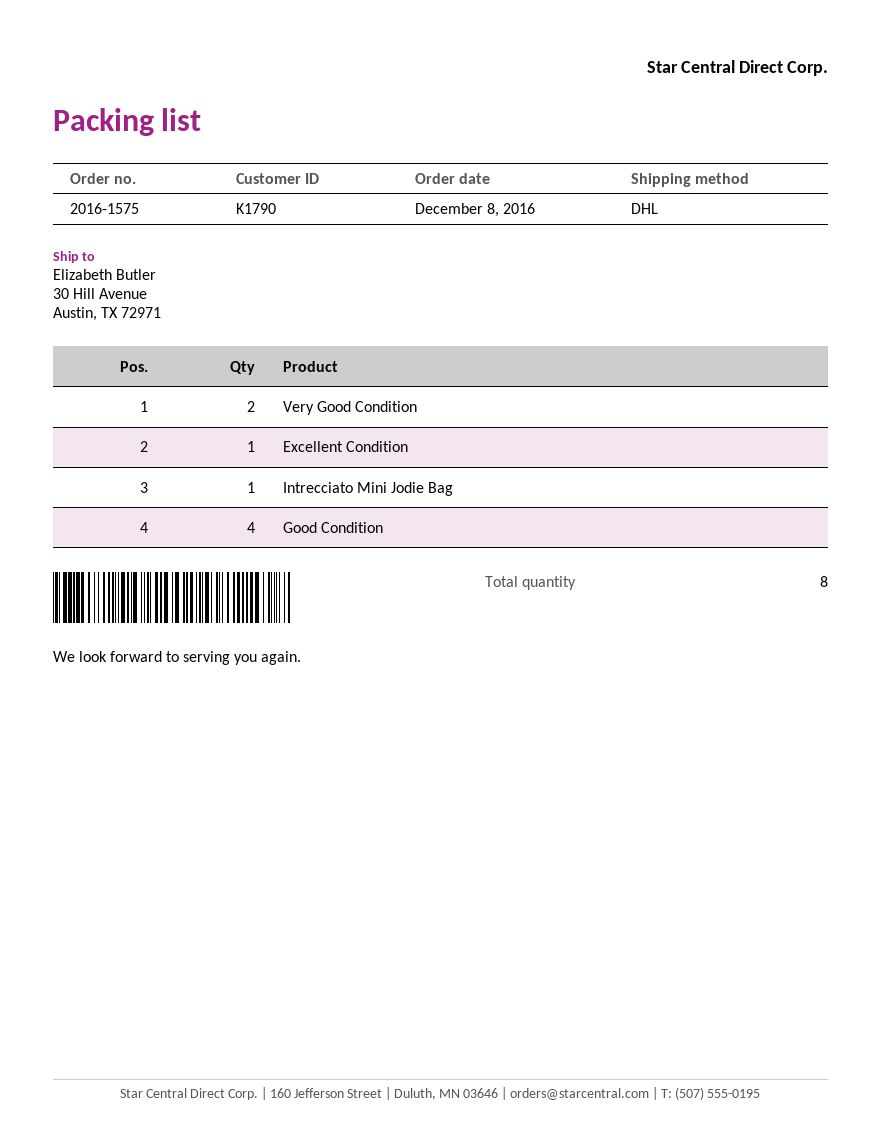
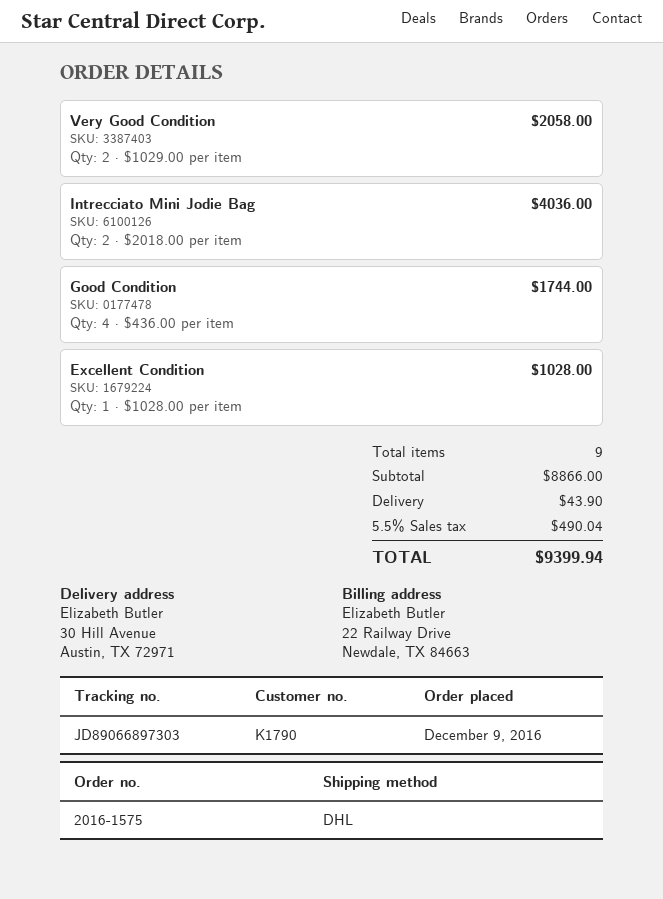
order date: 2016-12-08 -> 2016-12-09
Intrecciato Mini Jodie Bag: 1 -> 2
total quantity: 8 -> 9

